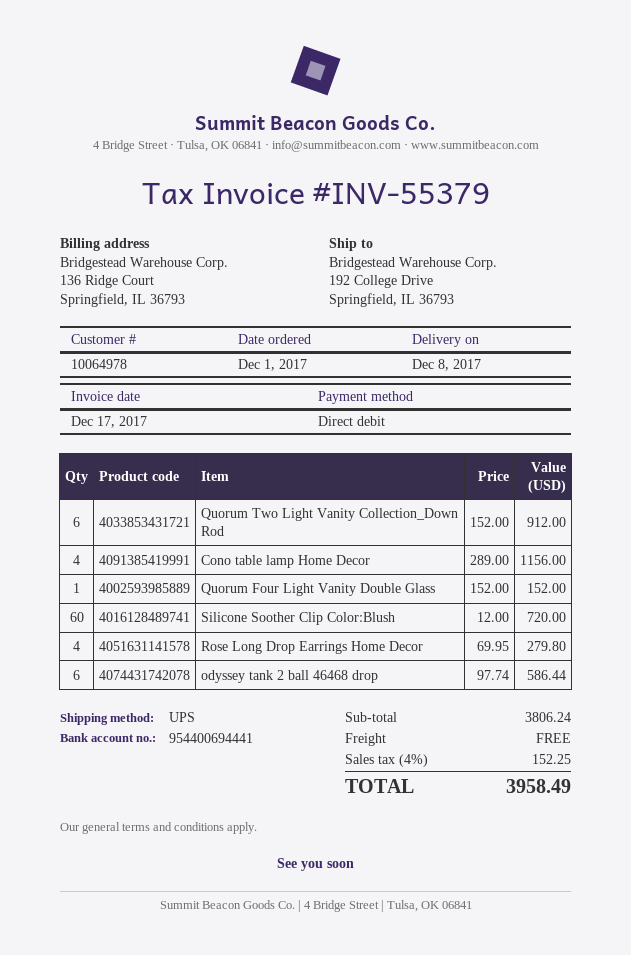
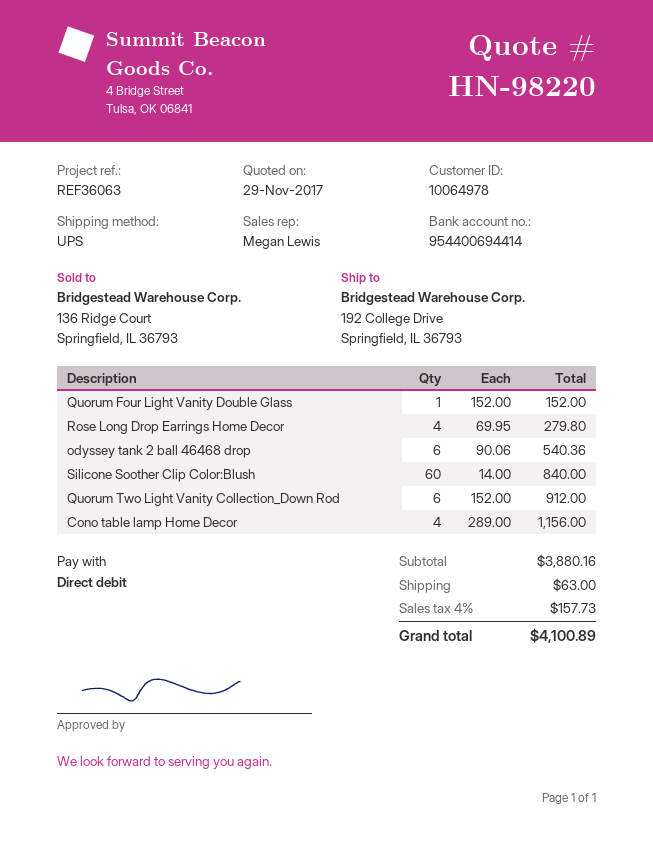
bank account: 954400694441 -> 954400694414
Silicone Soother Clip Color:Blush: 60 x 12.00 = 720.00 -> 60 x 14.00 = 840.00
odyssey tank 2 ball 46468 drop: 6 x 97.74 = 586.44 -> 6 x 90.06 = 540.36
subtotal: 3806.24 -> 3880.16
shipping: 0.00 -> 63.00
tax: 4% = 152.25 -> 4% = 157.73
total: 3958.49 -> 4100.89

